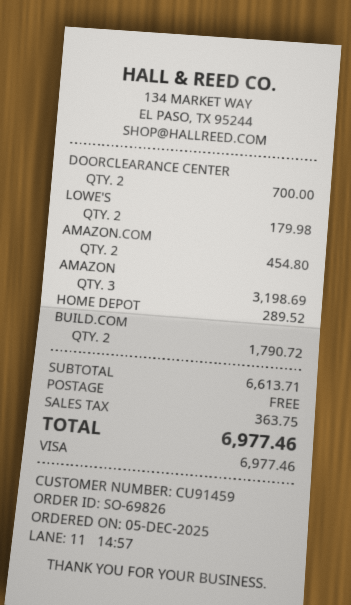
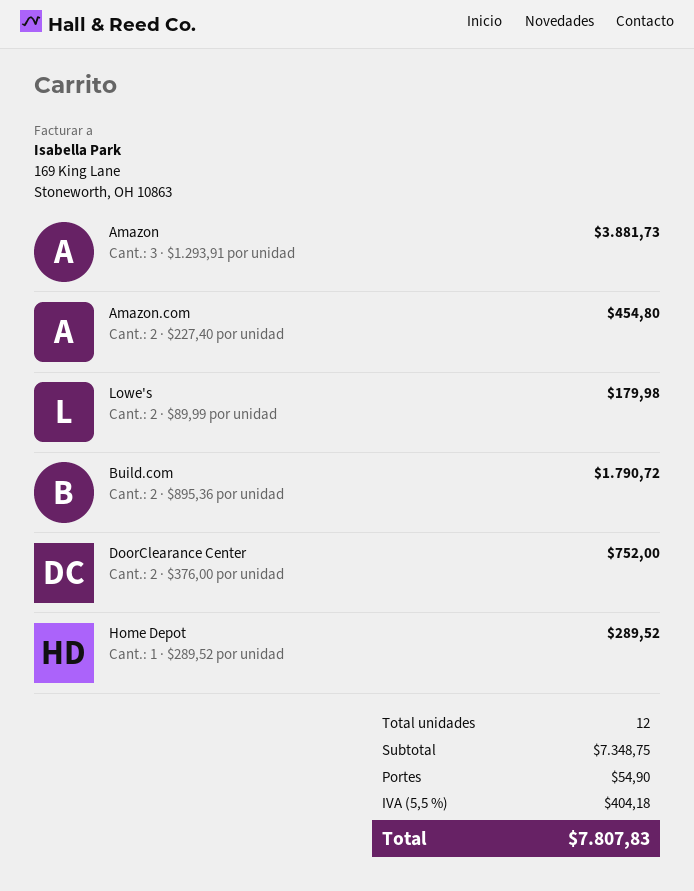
DOORCLEARANCE CENTER: 2 for 700.00 -> 2 for 752.00
AMAZON: 3 for 3198.69 -> 3 for 3881.73
subtotal: 6613.71 -> 7348.75
shipping: 0.00 -> 54.90
tax: 363.75 -> 404.18
total: 6977.46 -> 7807.83

